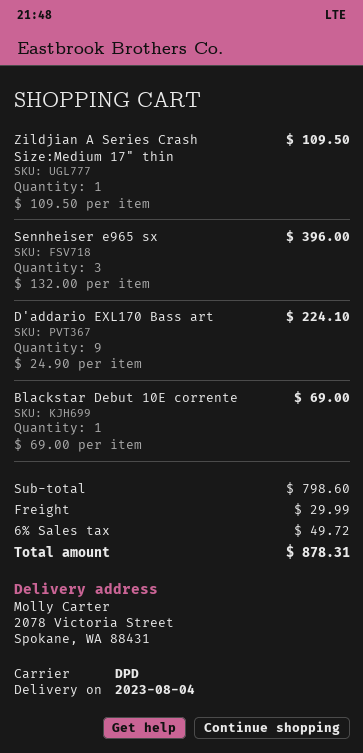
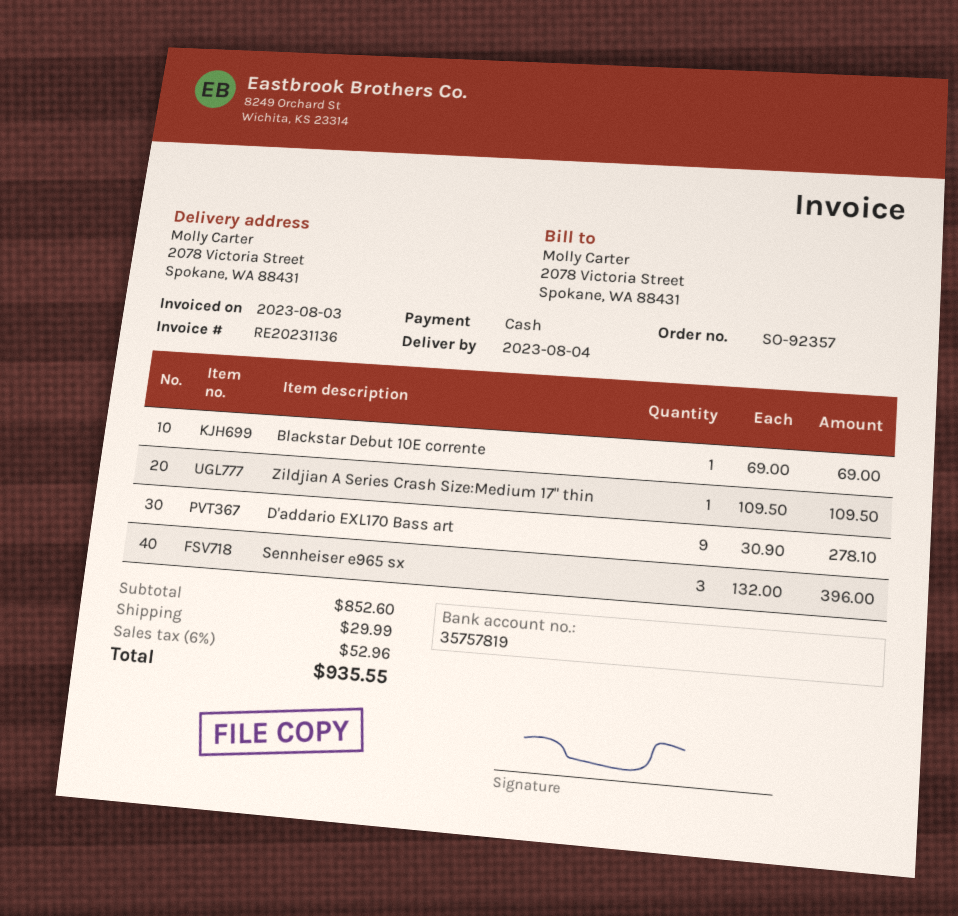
D'addario EXL170 Bass art: 9 x 24.90 = 224.10 -> 9 x 30.90 = 278.10
subtotal: 798.60 -> 852.60
tax: 6% = 49.72 -> 6% = 52.96
total: 878.31 -> 935.55

